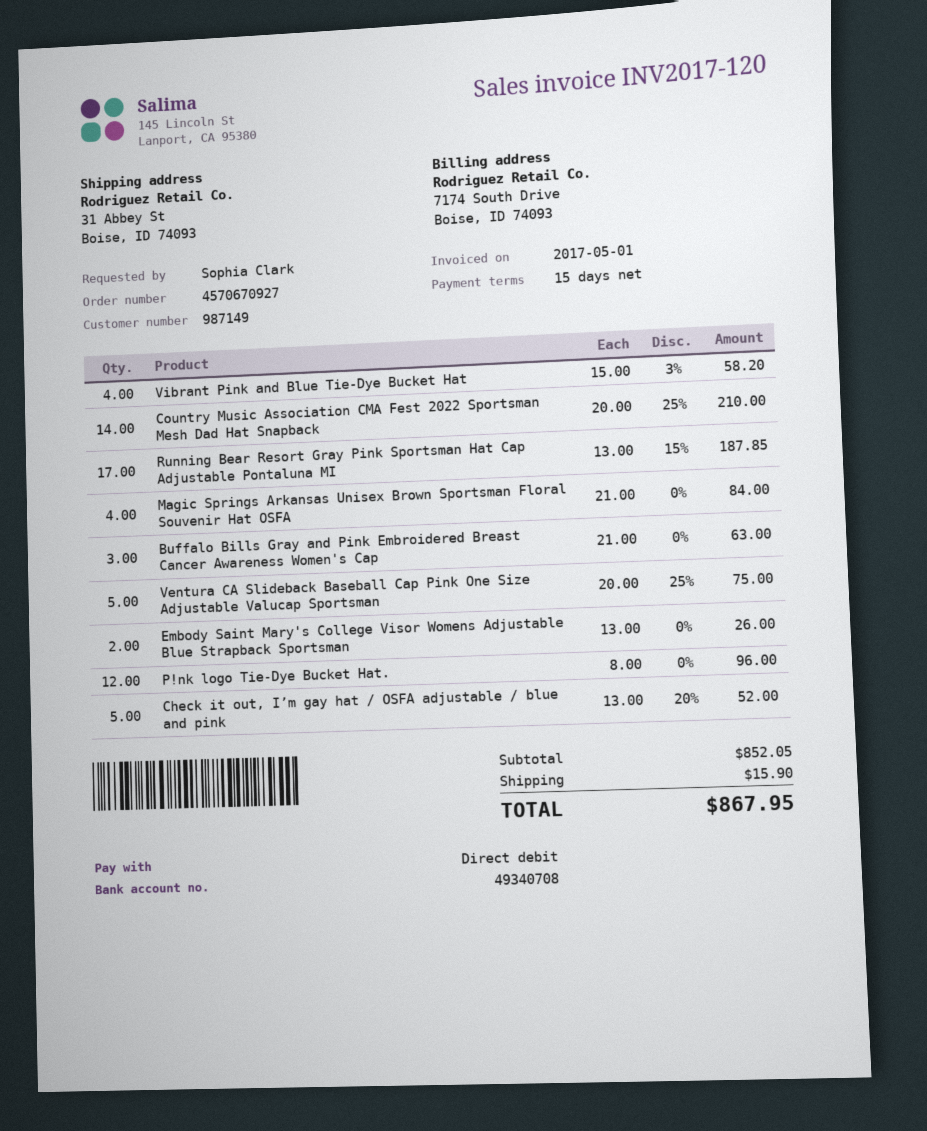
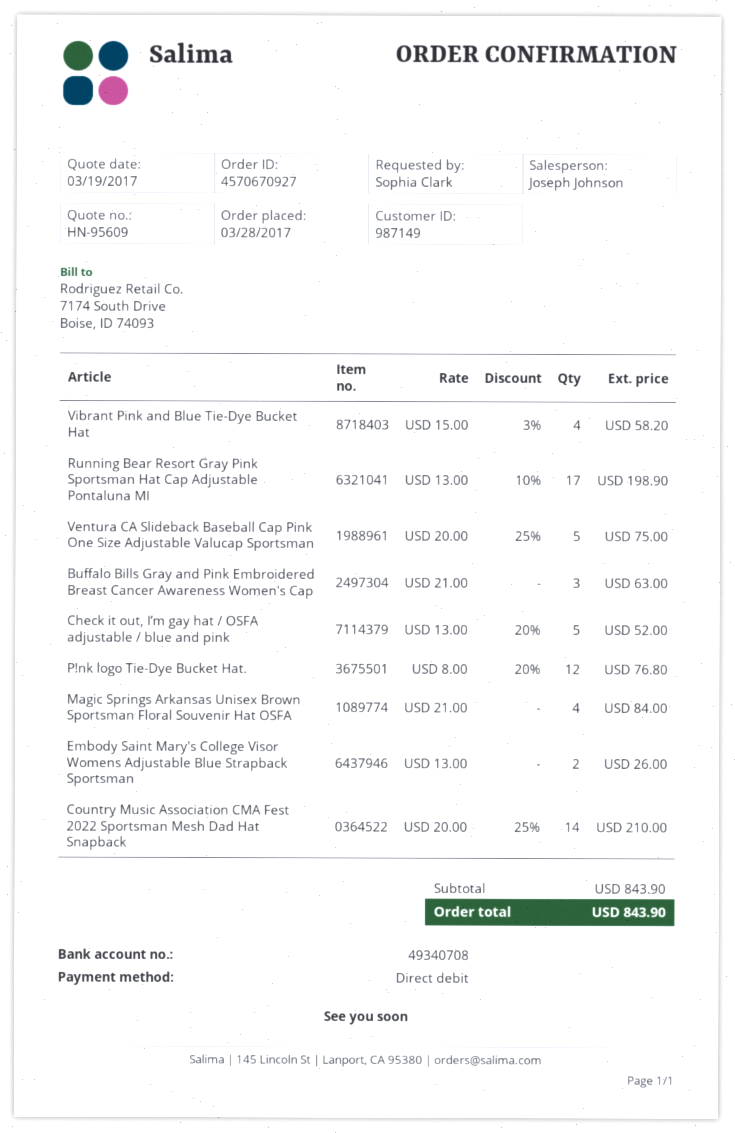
Running Bear Resort Gray Pink Sportsman Hat Cap Adjustable Pontaluna MI: 17 x 13.00 - 15% = 187.85 -> 17 x 13.00 - 10% = 198.90
P!nk logo Tie-Dye Bucket Hat.: 12 x 8.00 = 96.00 -> 12 x 8.00 - 20% = 76.80
subtotal: 852.05 -> 843.90
shipping: 15.90 -> none
total: 867.95 -> 843.90

